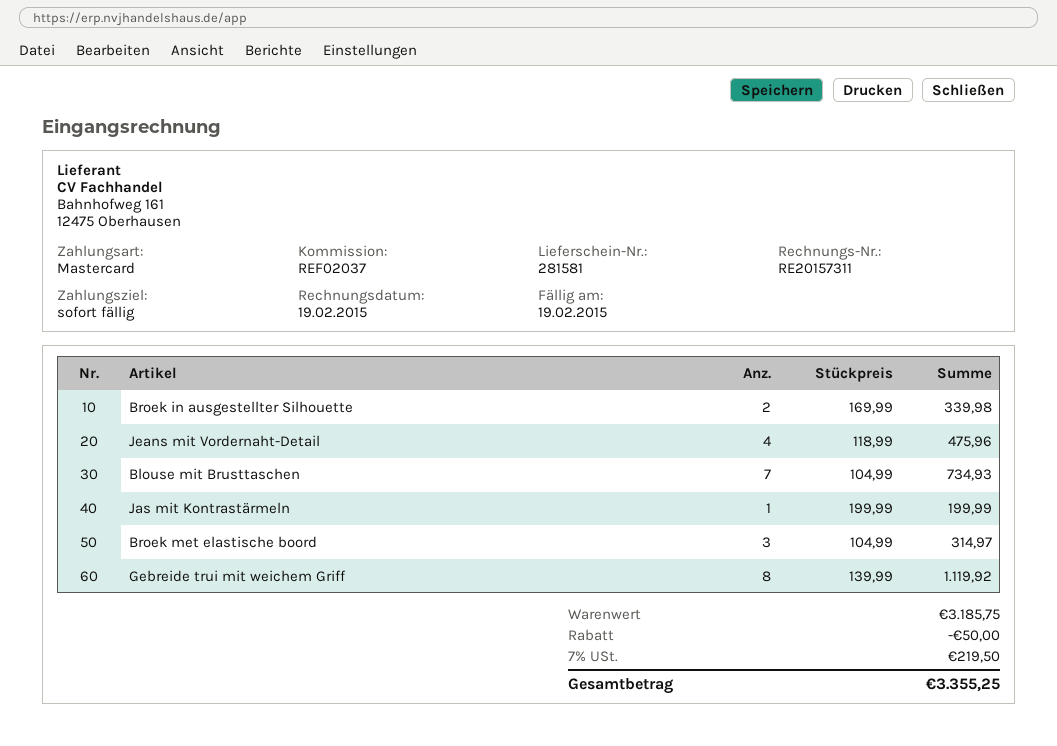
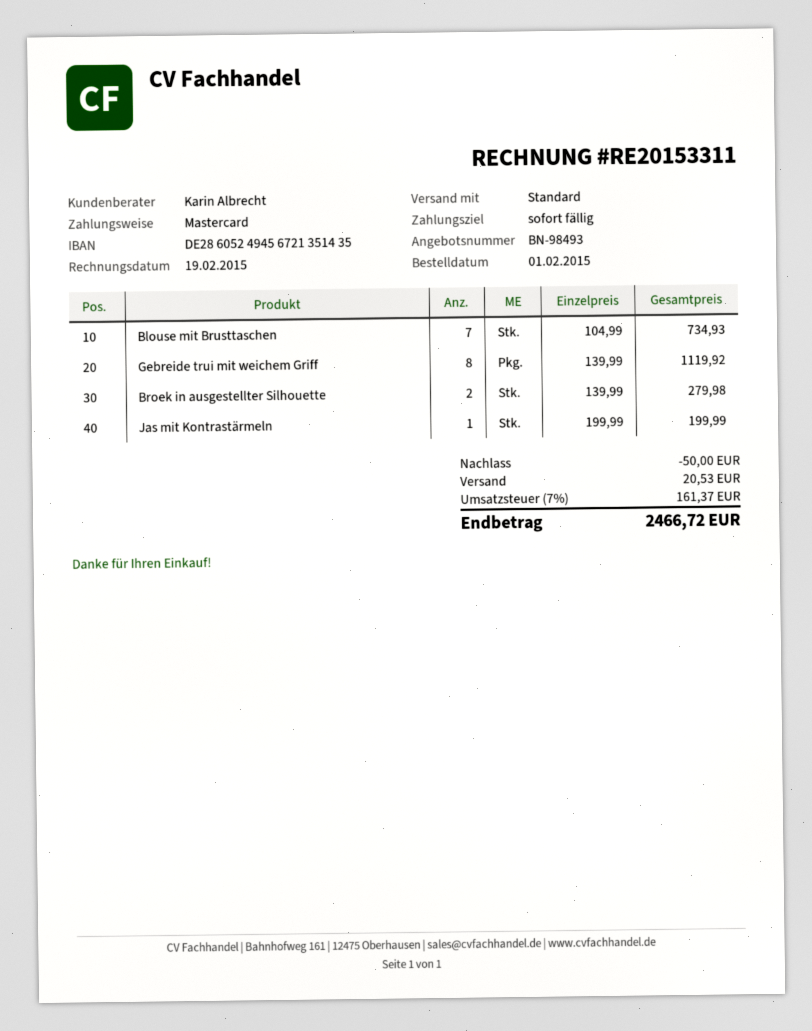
invoice number: RE20157311 -> RE20153311
Broek in ausgestellter Silhouette: 2 x 169.99 = 339.98 -> 2 x 139.99 = 279.98
Jeans mit Vordernaht-Detail: 4 x 118.99 = 475.96 -> none
Broek met elastische boord: 3 x 104.99 = 314.97 -> none
shipping: none -> 20.53
tax: 7% = 219.50 -> 7% = 161.37
total: 3355.25 -> 2466.72

